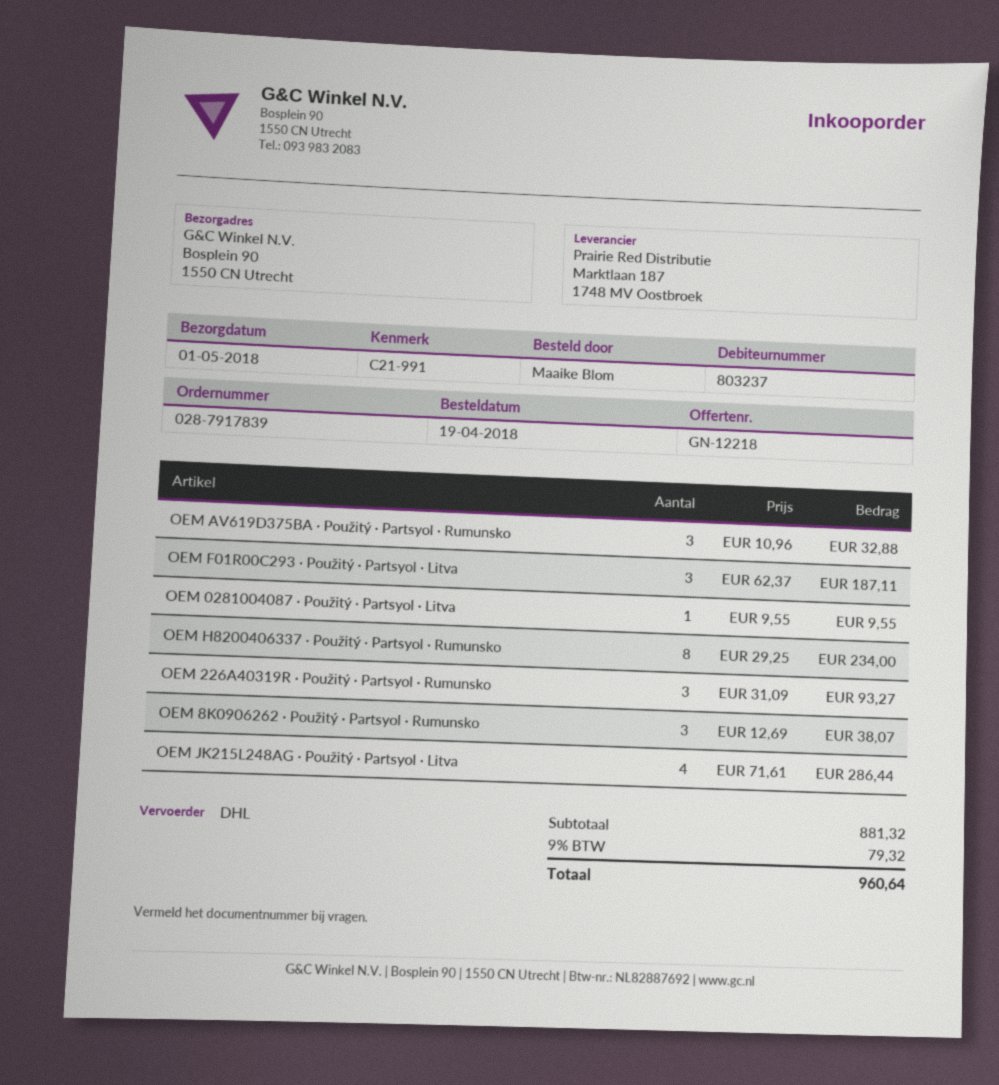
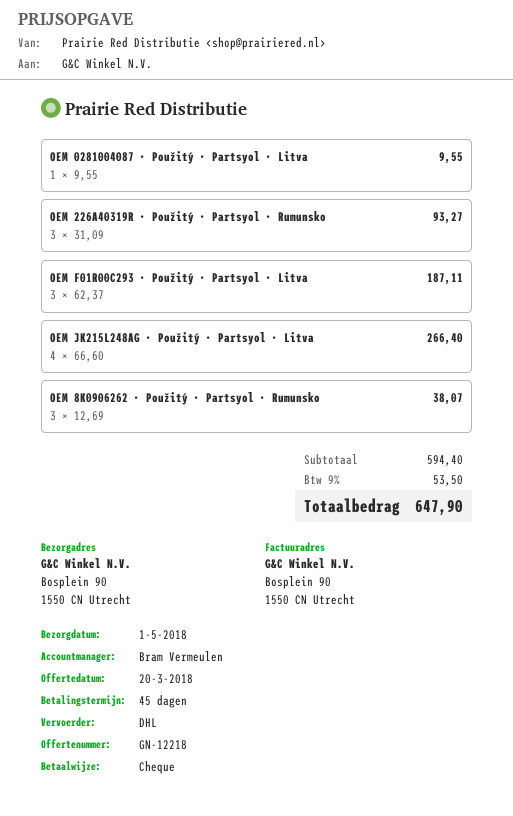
OEM AV619D375BA · Použitý · Partsyol · Rumunsko: 3 x 10.96 = 32.88 -> none
OEM H8200406337 · Použitý · Partsyol · Rumunsko: 8 x 29.25 = 234.00 -> none
OEM JK215L248AG · Použitý · Partsyol · Litva: 4 x 71.61 = 286.44 -> 4 x 66.60 = 266.40
subtotal: 881.32 -> 594.40
tax: 9% = 79.32 -> 9% = 53.50
total: 960.64 -> 647.90

